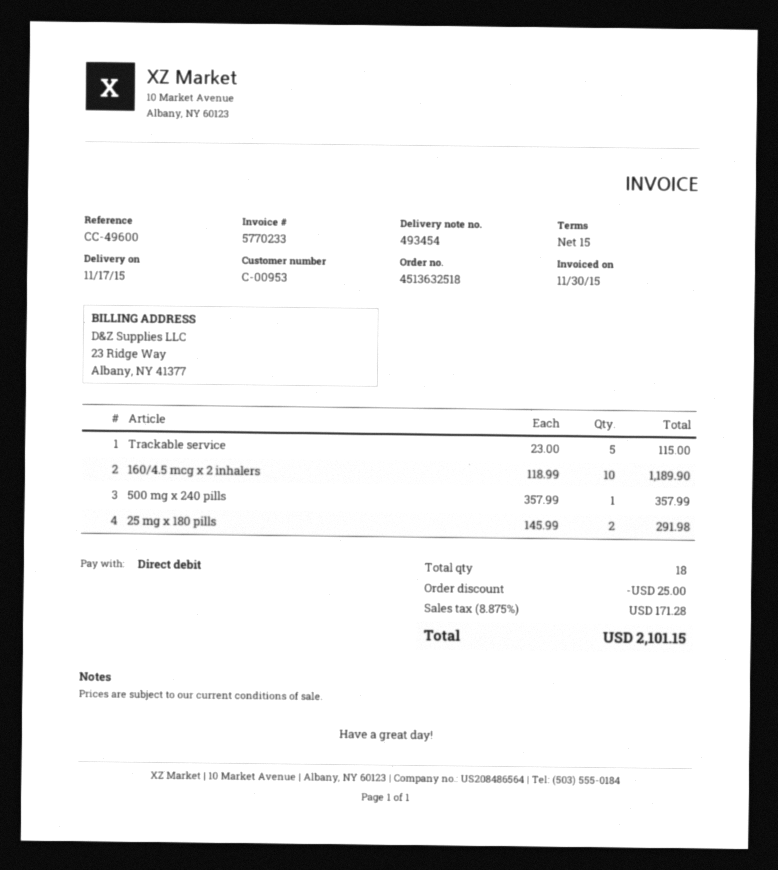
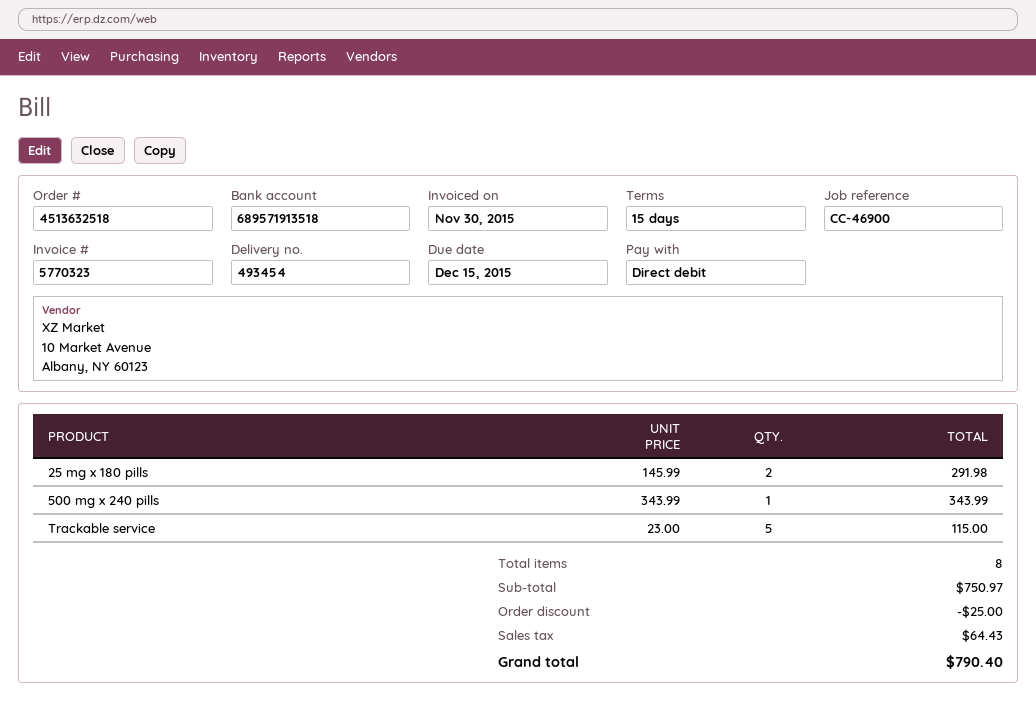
invoice number: 5770233 -> 5770323
reference: CC-49600 -> CC-46900
160/4.5 mcg x 2 inhalers: 10 x 118.99 = 1189.90 -> none
500 mg x 240 pills: 1 x 357.99 = 357.99 -> 1 x 343.99 = 343.99
total quantity: 18 -> 8
tax: 171.28 -> 64.43
total: 2101.15 -> 790.40

